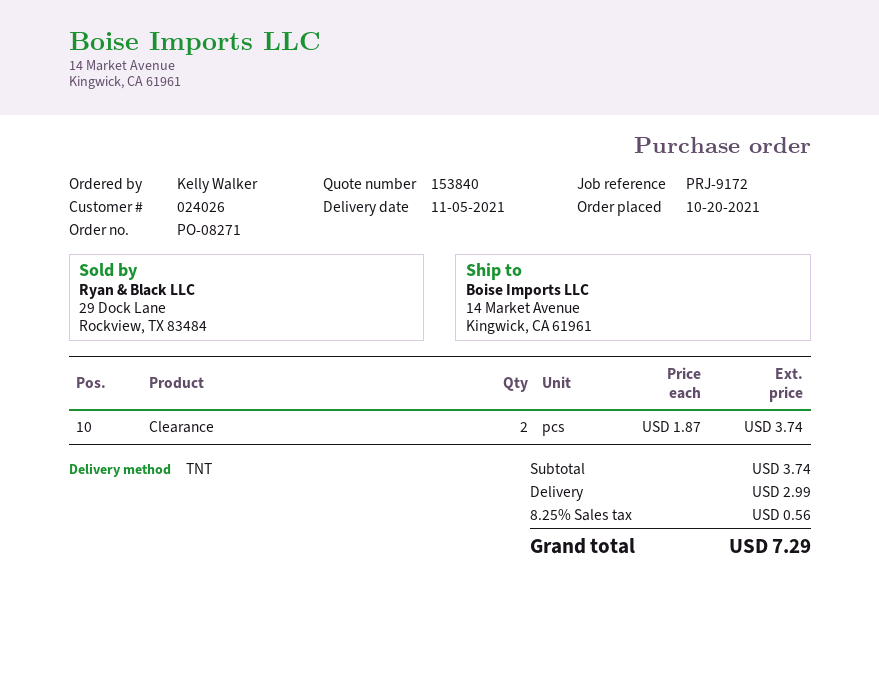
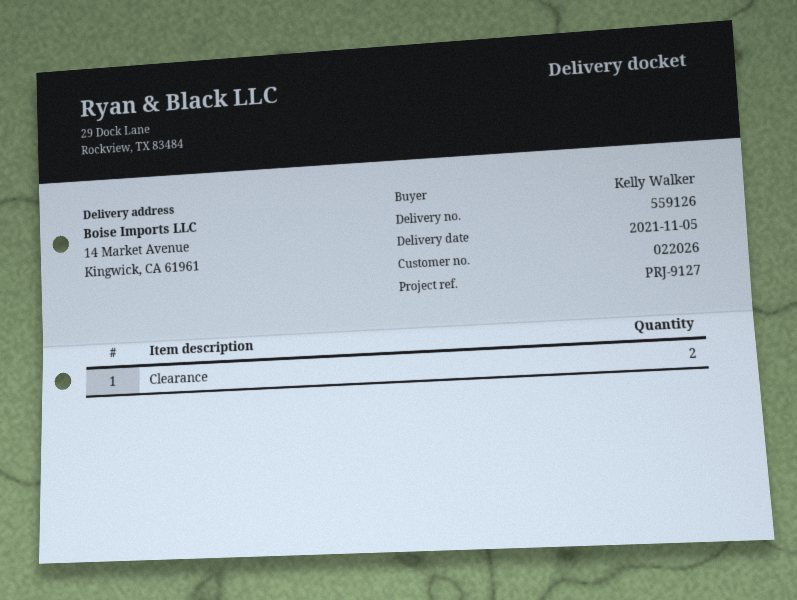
customer number: 024026 -> 022026
reference: PRJ-9172 -> PRJ-9127

